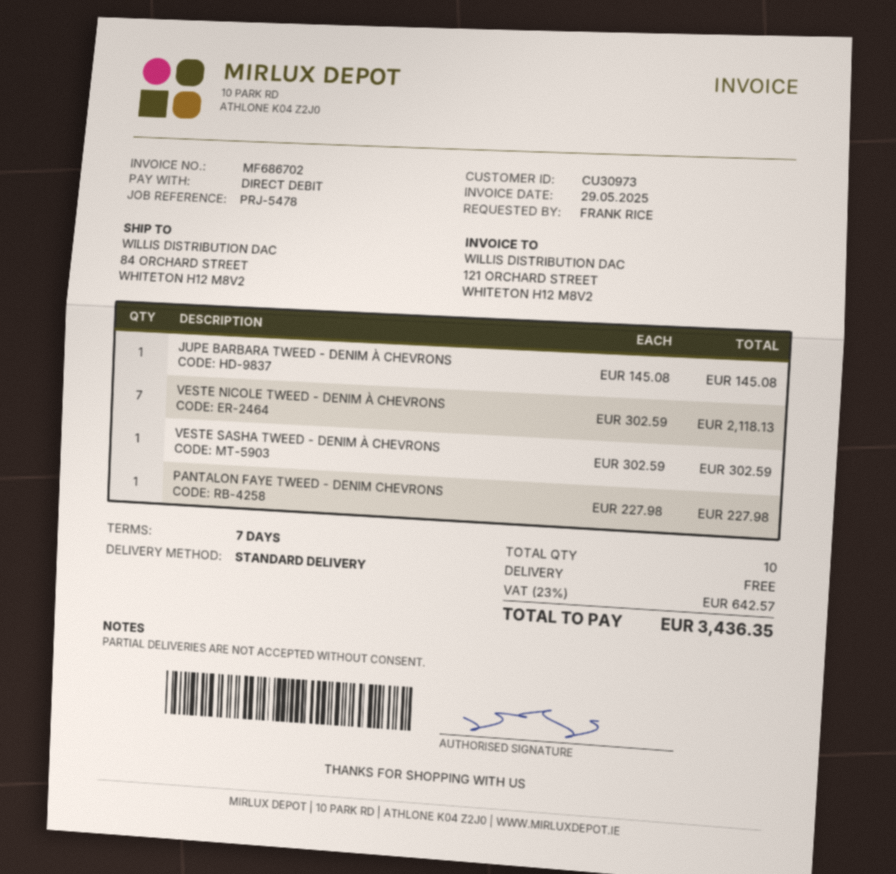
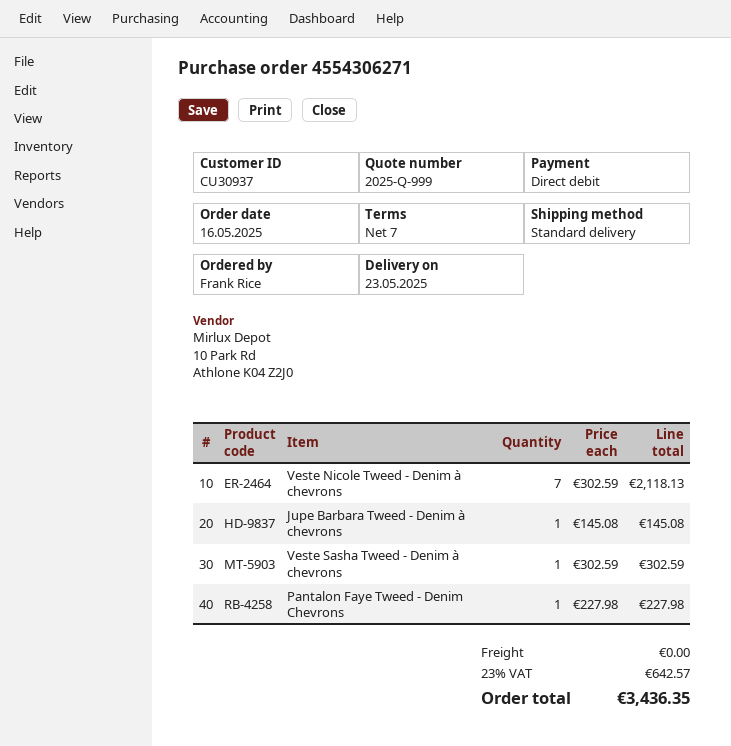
customer number: CU30973 -> CU30937

